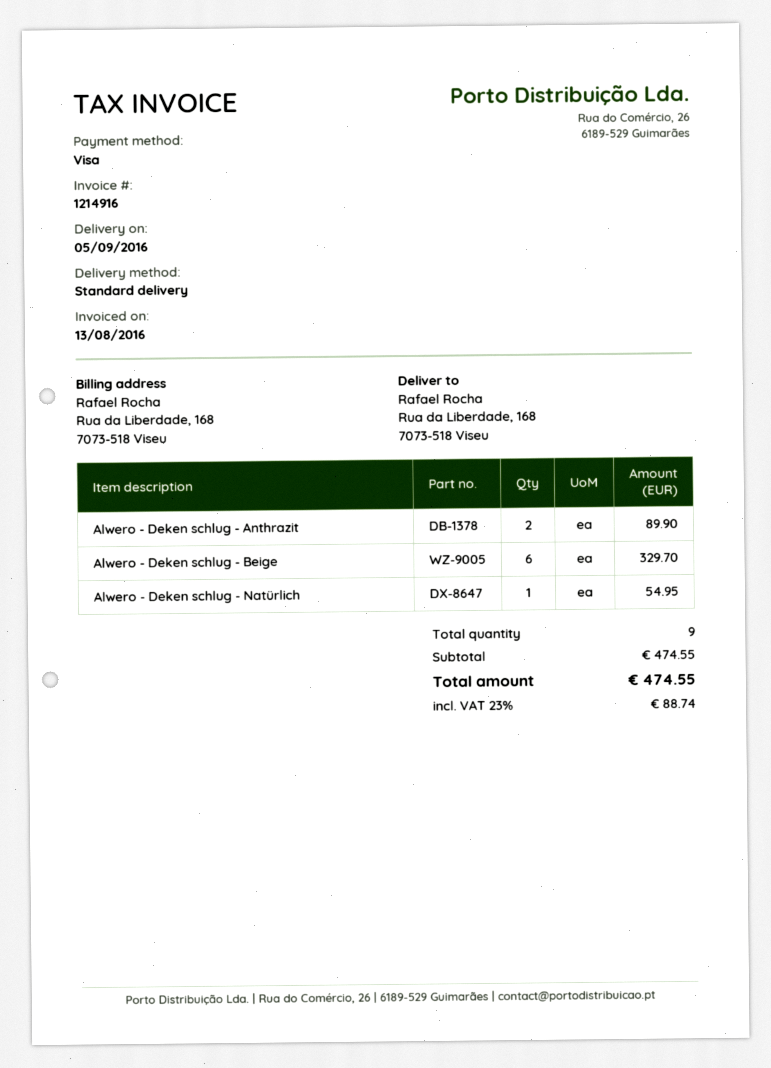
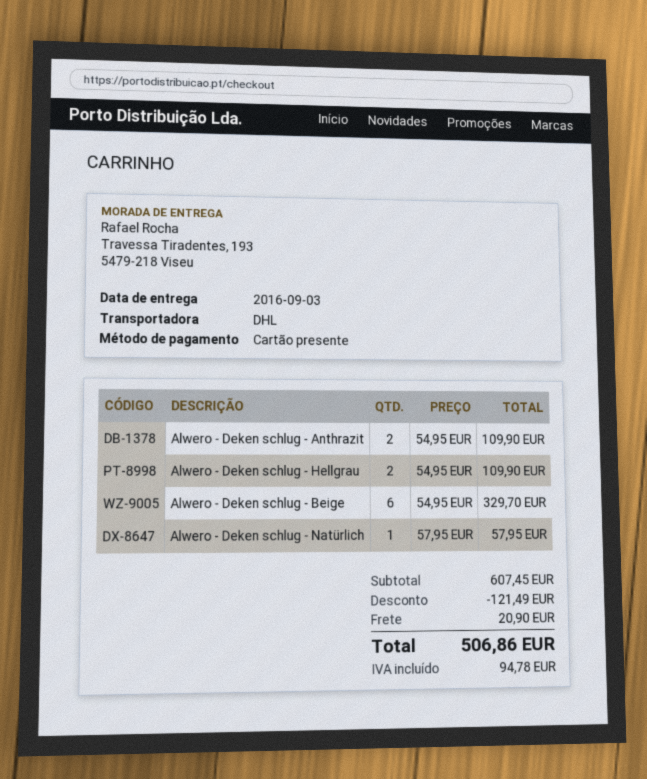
delivery date: 2016-09-05 -> 2016-09-03
payment method: Visa -> gift card
shipping method: standard -> DHL
ship to: Rua da Liberdade, 168, 7073-518 Viseu -> Travessa Tiradentes, 193, 5479-218 Viseu
Alwero - Deken schlug - Anthrazit: 2 for 89.90 -> 2 for 109.90
Alwero - Deken schlug - Natürlich: 1 for 54.95 -> 1 for 57.95
Alwero - Deken schlug - Hellgrau: none -> 2 for 109.90
subtotal: 474.55 -> 607.45
discount: none -> 121.49
shipping: none -> 20.90
tax: 88.74 -> 94.78
total: 474.55 -> 506.86

